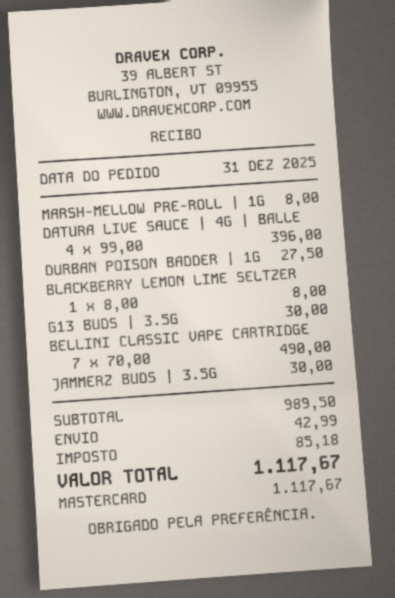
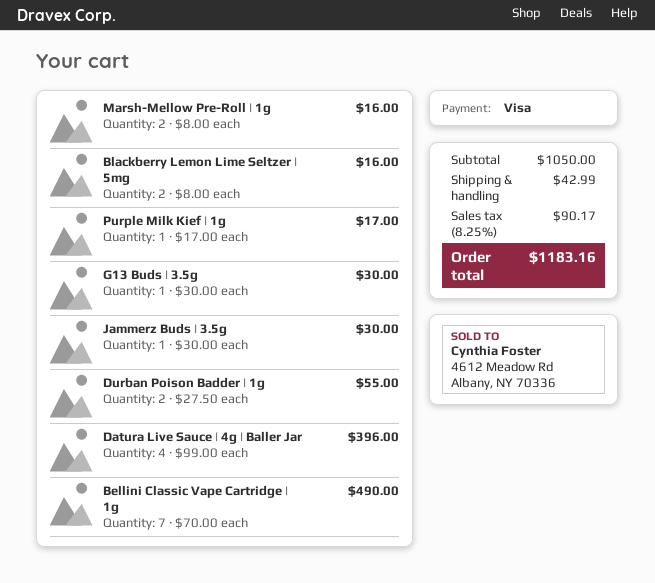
payment method: Mastercard -> Visa
MARSH-MELLOW PRE-ROLL | 1G: 1 x 8.00 = 8.00 -> 2 x 8.00 = 16.00
DURBAN POISON BADDER | 1G: 1 x 27.50 = 27.50 -> 2 x 27.50 = 55.00
BLACKBERRY LEMON LIME SELTZER: 1 x 8.00 = 8.00 -> 2 x 8.00 = 16.00
Purple Milk Kief | 1g: none -> 1 x 17.00 = 17.00
subtotal: 989.50 -> 1050.00
tax: 85.18 -> 90.17
total: 1117.67 -> 1183.16

